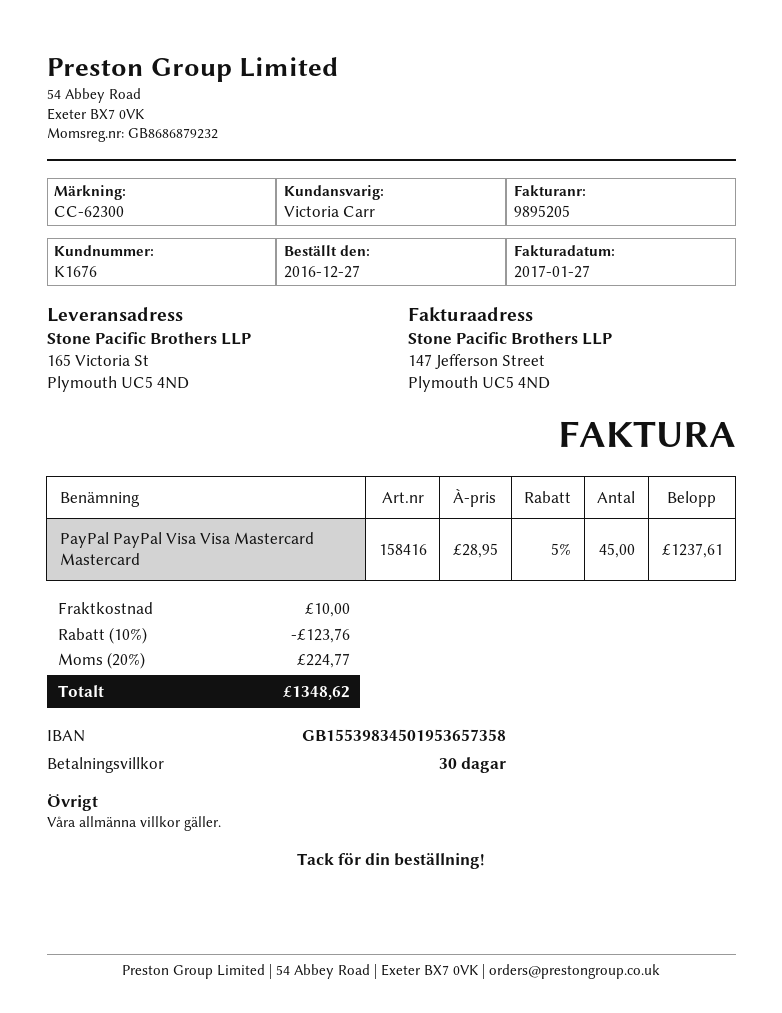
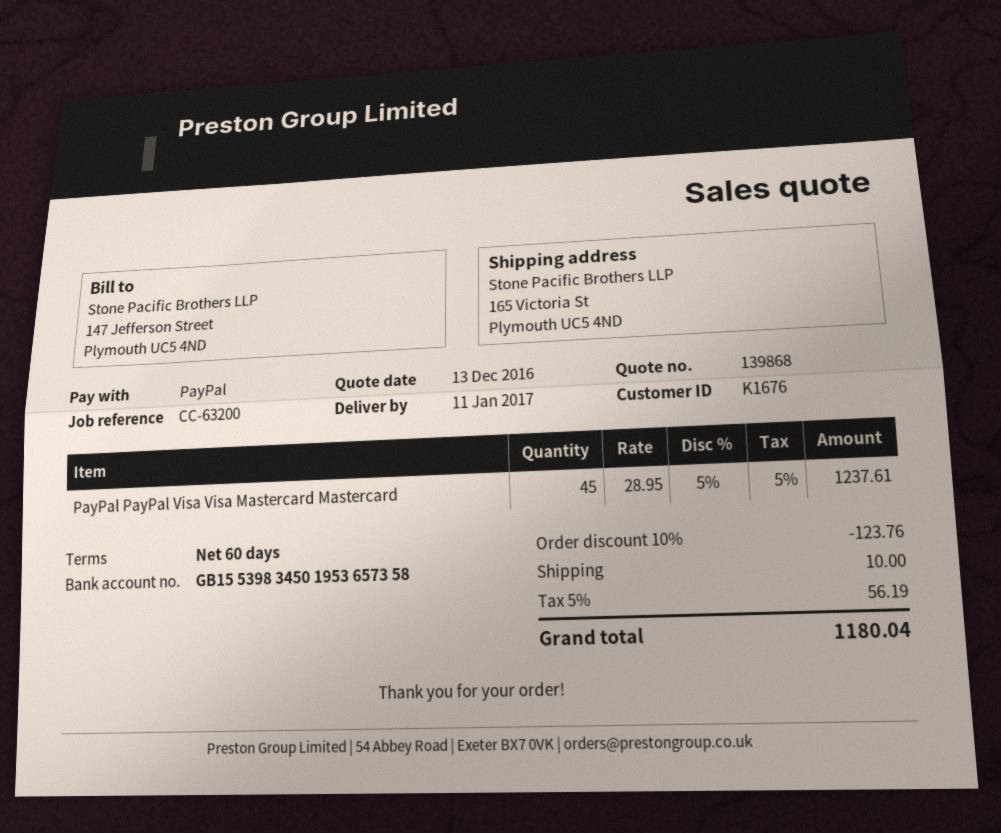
payment terms: 30 days -> 60 days
reference: CC-62300 -> CC-63200
tax: 20% = 224.77 -> 5% = 56.19
total: 1348.62 -> 1180.04

